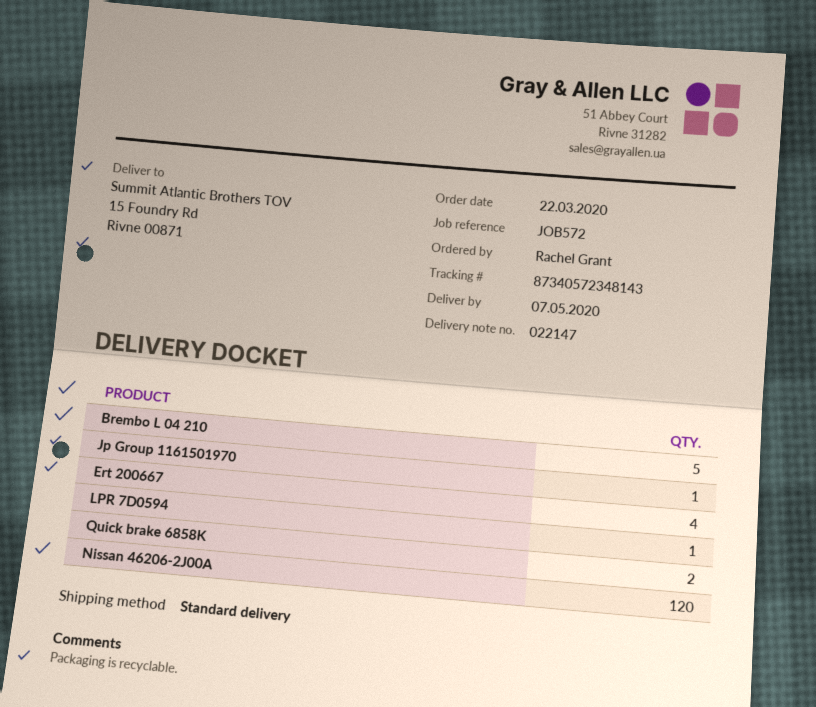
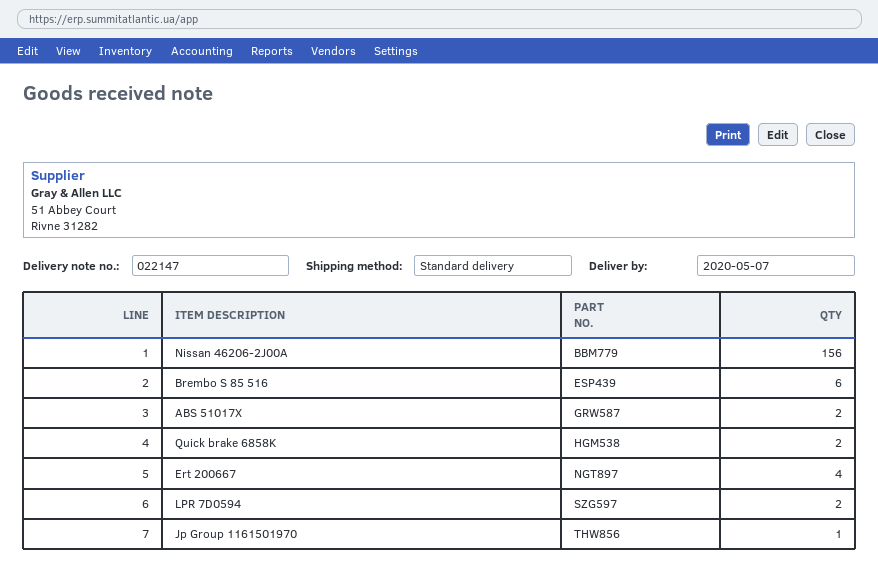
Brembo L 04 210: 5 -> none
LPR 7D0594: 1 -> 2
Nissan 46206-2J00A: 120 -> 156
Brembo S 85 516: none -> 6
ABS 51017X: none -> 2

